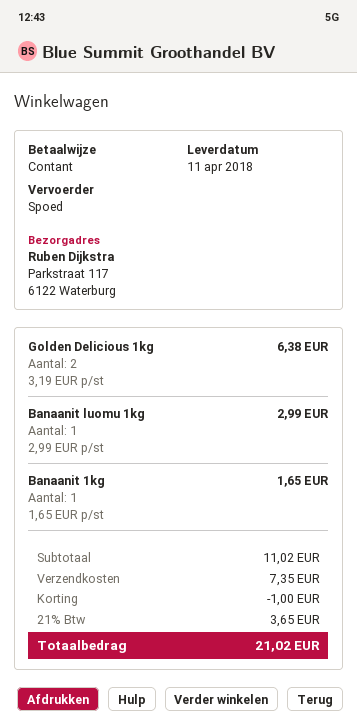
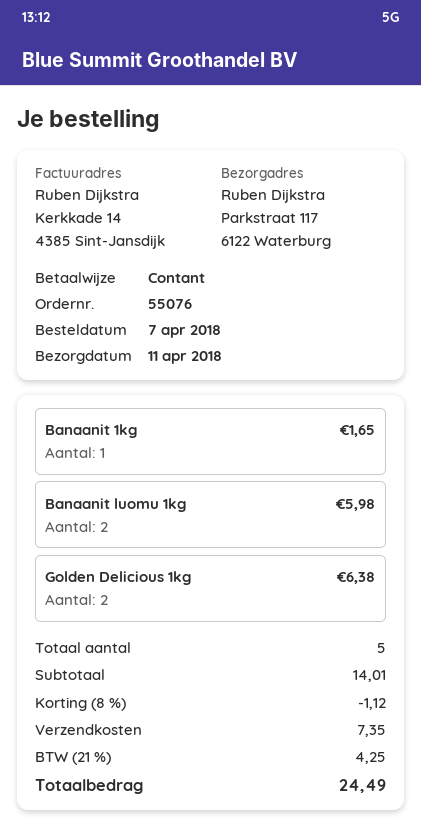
Banaanit luomu 1kg: 1 for 2.99 -> 2 for 5.98
subtotal: 11.02 -> 14.01
discount: 1.00 -> 1.12
tax: 21% = 3.65 -> 21% = 4.25
total: 21.02 -> 24.49

